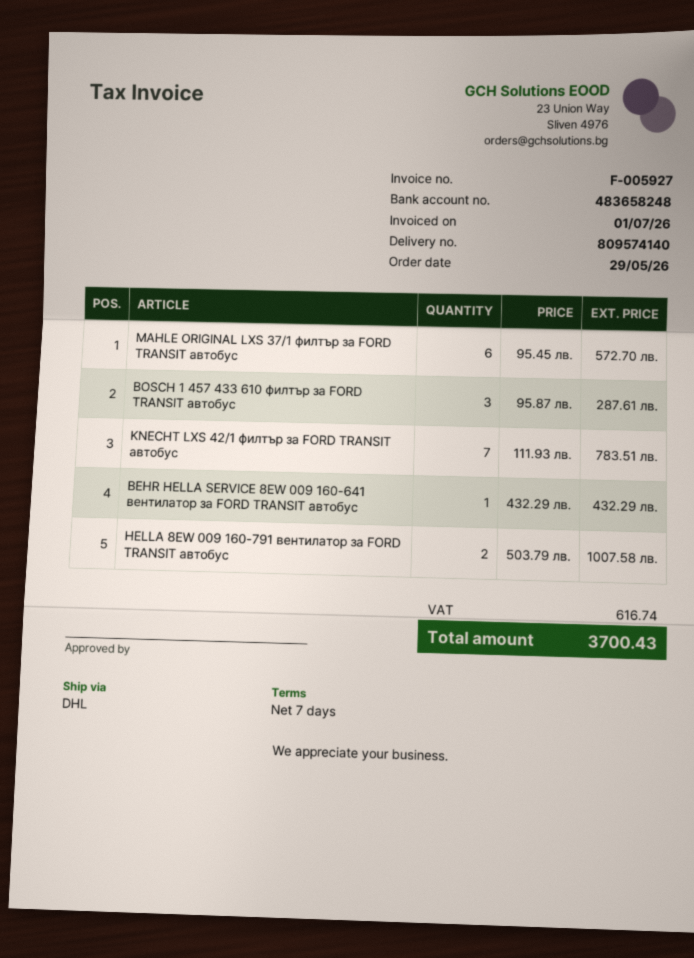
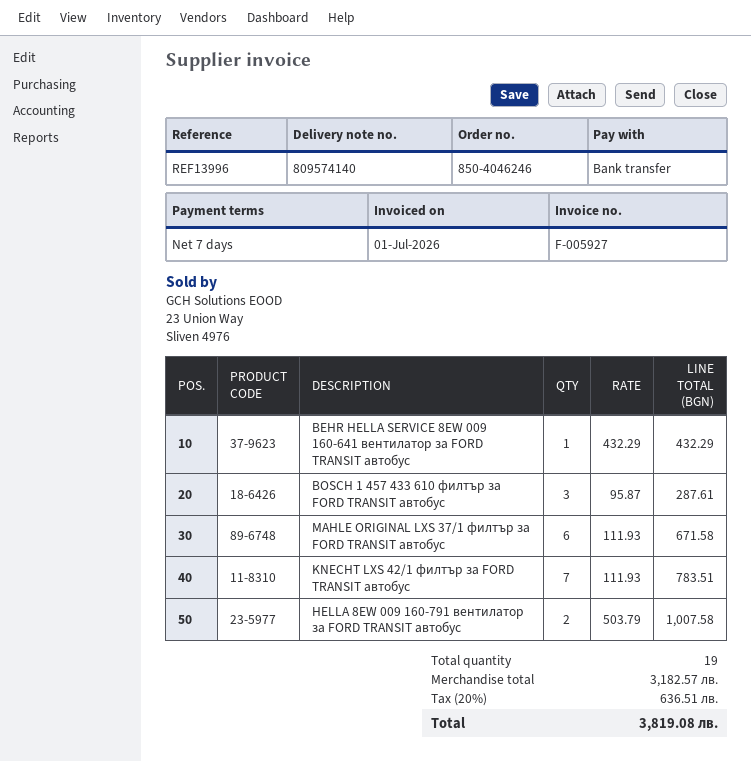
MAHLE ORIGINAL LXS 37/1 филтър за FORD TRANSIT автобус: 6 x 95.45 = 572.70 -> 6 x 111.93 = 671.58
tax: 616.74 -> 636.51
total: 3700.43 -> 3819.08

